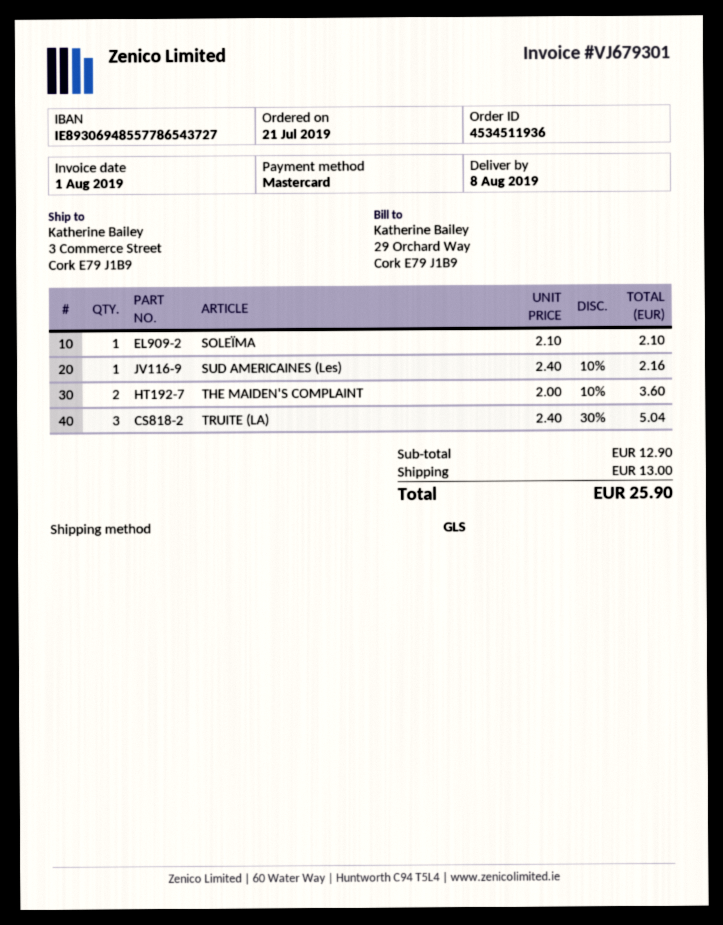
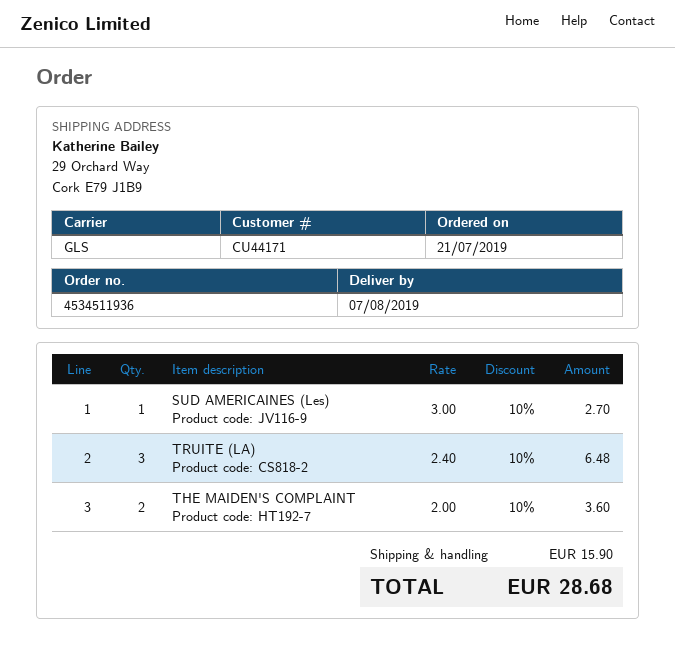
delivery date: 2019-08-08 -> 2019-08-07
ship to: 3 Commerce Street, Cork E79 J1B9 -> 29 Orchard Way, Cork E79 J1B9
SOLEÏMA: 1 x 2.10 = 2.10 -> none
SUD AMERICAINES (Les): 1 x 2.40 - 10% = 2.16 -> 1 x 3.00 - 10% = 2.70
TRUITE (LA): 3 x 2.40 - 30% = 5.04 -> 3 x 2.40 - 10% = 6.48
shipping: 13.00 -> 15.90
total: 25.90 -> 28.68

